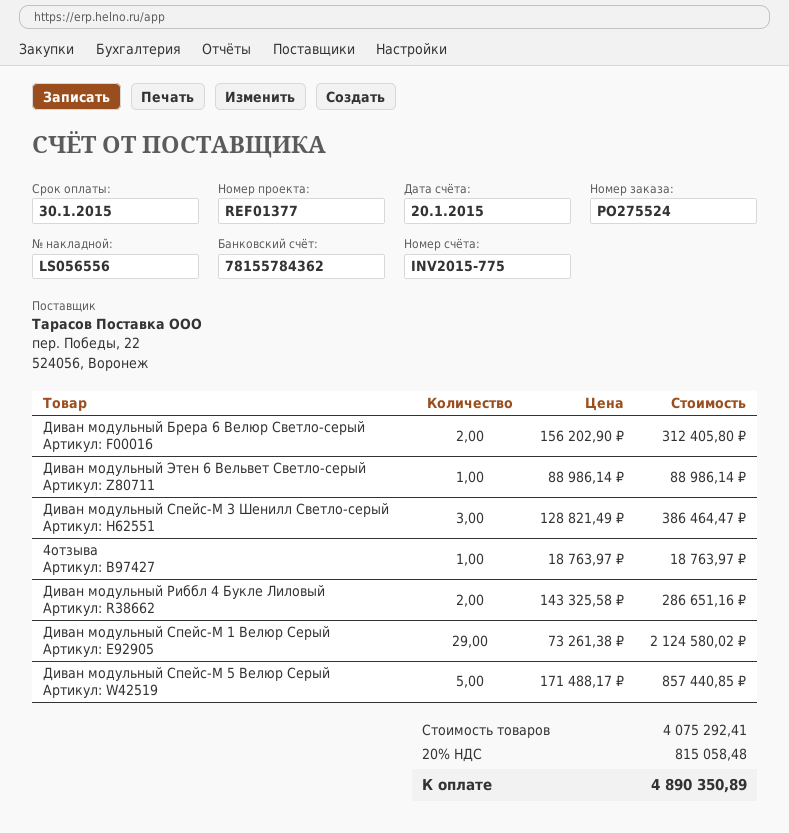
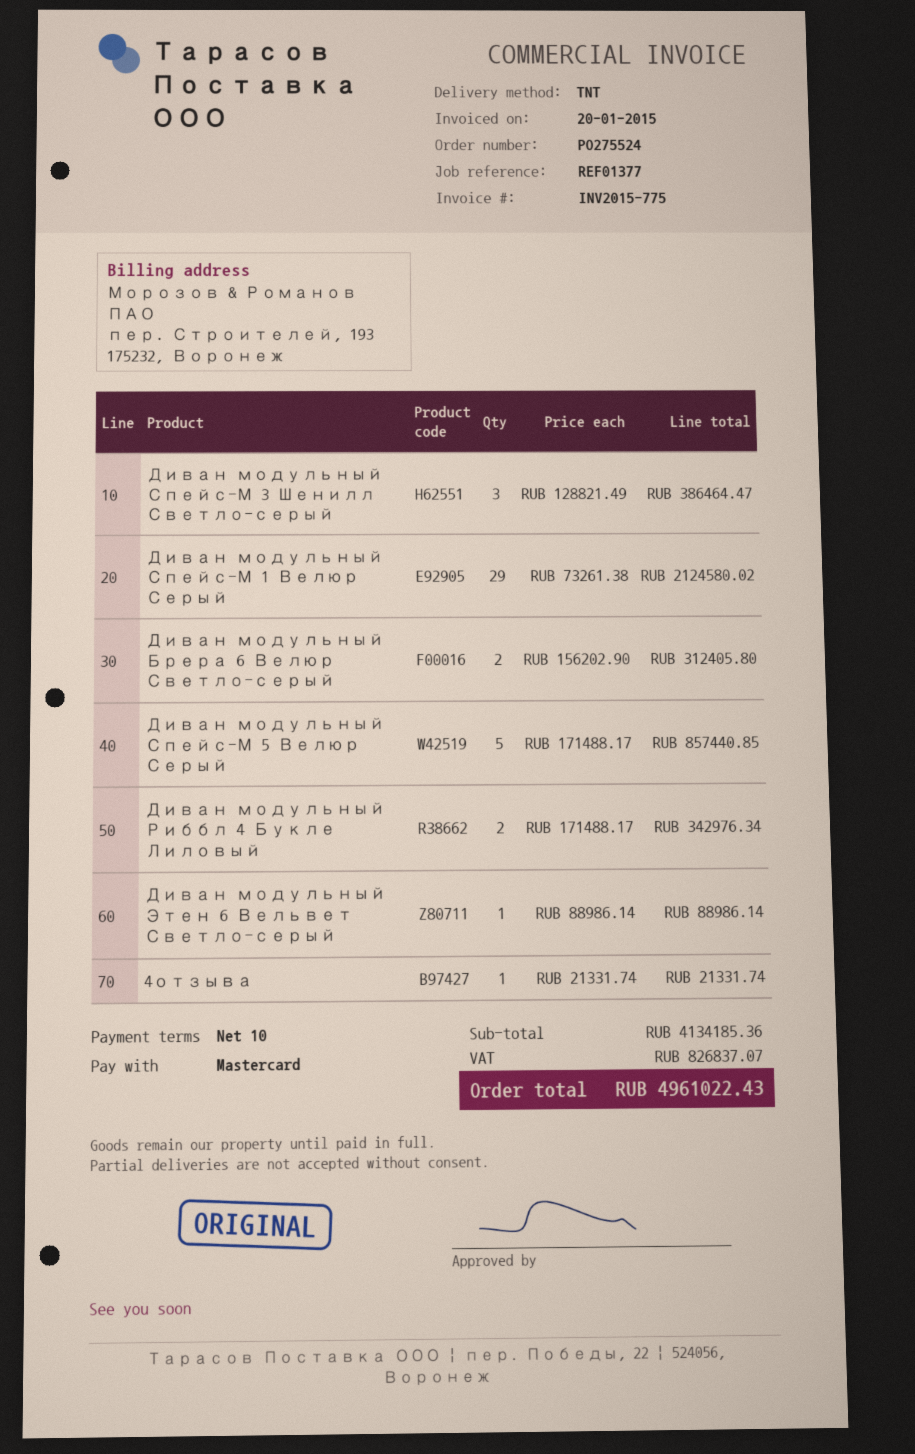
4отзыва: 1 x 18763.97 = 18763.97 -> 1 x 21331.74 = 21331.74
Диван модульный Риббл 4 Букле Лиловый: 2 x 143325.58 = 286651.16 -> 2 x 171488.17 = 342976.34
subtotal: 4075292.41 -> 4134185.36
tax: 815058.48 -> 826837.07
total: 4890350.89 -> 4961022.43

